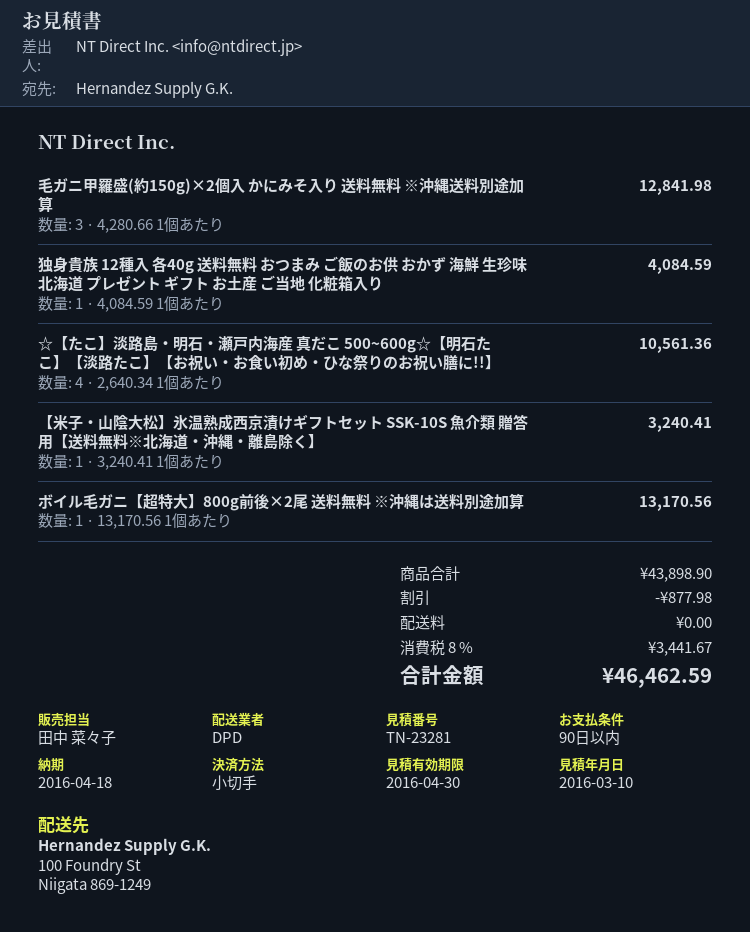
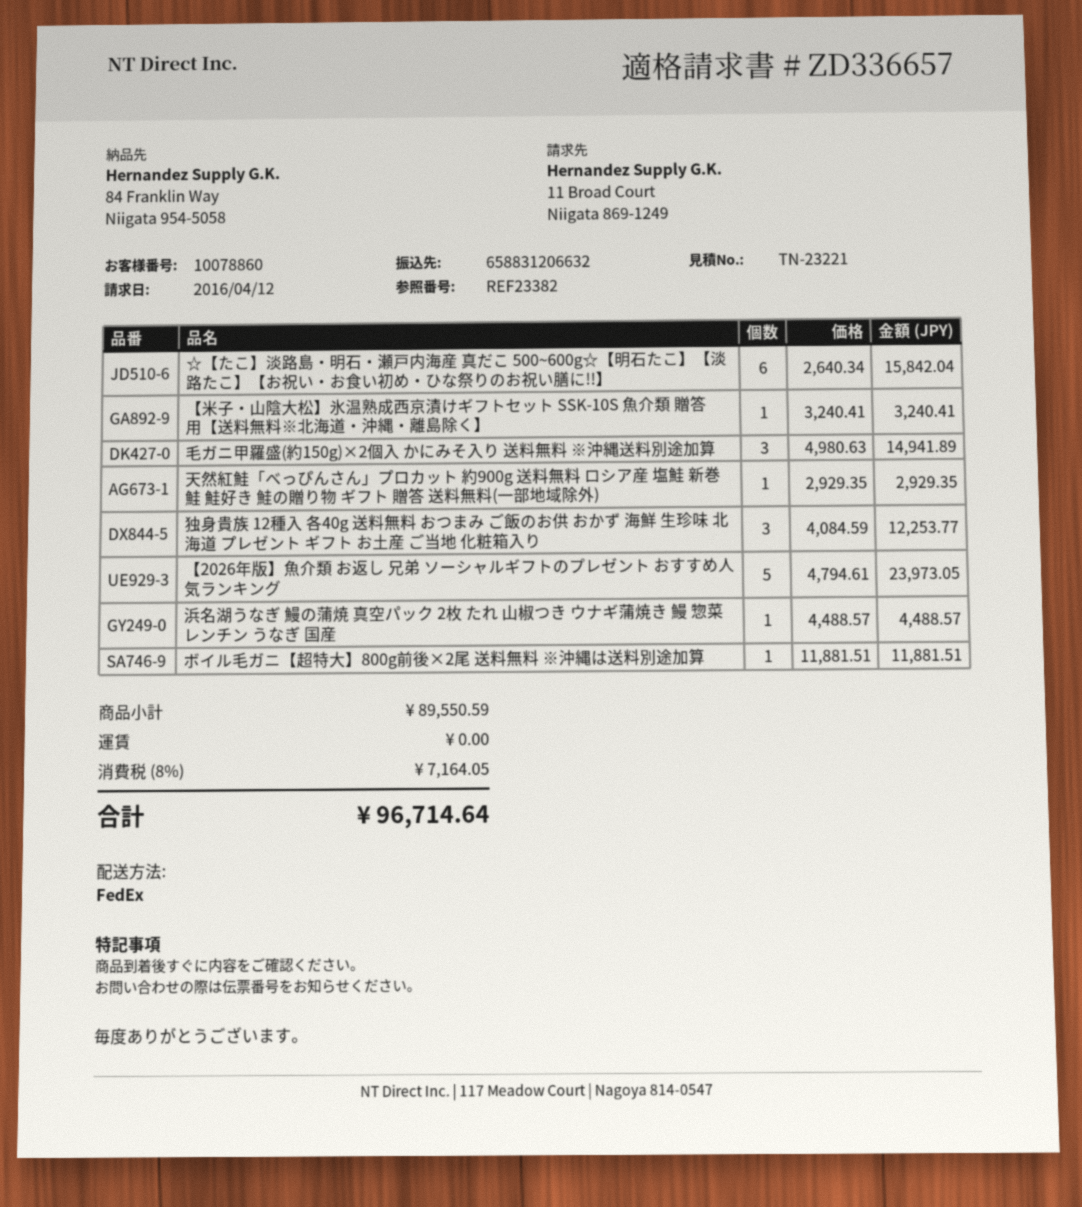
quote number: TN-23281 -> TN-23221
shipping method: DPD -> FedEx
ship to: 100 Foundry St, Niigata 869-1249 -> 84 Franklin Way, Niigata 954-5058
毛ガニ甲羅盛(約150g)×2個入 かにみそ入り 送料無料 ※沖縄送料別途加算: 3 x 4280.66 = 12841.98 -> 3 x 4980.63 = 14941.89
独身貴族 12種入 各40g 送料無料 おつまみ ご飯のお供 おかず 海鮮 生珍味 北海道 プレゼント ギフト お土産 ご当地 化粧箱入り: 1 x 4084.59 = 4084.59 -> 3 x 4084.59 = 12253.77
☆【たこ】淡路島・明石・瀬戸内海産 真だこ 500~600g☆【明石たこ】【淡路たこ】【お祝い・お食い初め・ひな祭りのお祝い膳に!!】: 4 x 2640.34 = 10561.36 -> 6 x 2640.34 = 15842.04
ボイル毛ガニ【超特大】800g前後×2尾 送料無料 ※沖縄は送料別途加算: 1 x 13170.56 = 13170.56 -> 1 x 11881.51 = 11881.51
天然紅鮭「べっぴんさん」プロカット 約900g 送料無料 ロシア産 塩鮭 新巻鮭 鮭好き 鮭の贈り物 ギフト 贈答 送料無料(一部地域除外): none -> 1 x 2929.35 = 2929.35
【2026年版】魚介類 お返し 兄弟 ソーシャルギフトのプレゼント おすすめ人気ランキング: none -> 5 x 4794.61 = 23973.05
浜名湖うなぎ 鰻の蒲焼 真空パック 2枚 たれ 山椒つき ウナギ蒲焼き 鰻 惣菜 レンチン うなぎ 国産: none -> 1 x 4488.57 = 4488.57
subtotal: 43898.90 -> 89550.59
discount: 877.98 -> none
tax: 8% = 3441.67 -> 8% = 7164.05
total: 46462.59 -> 96714.64

